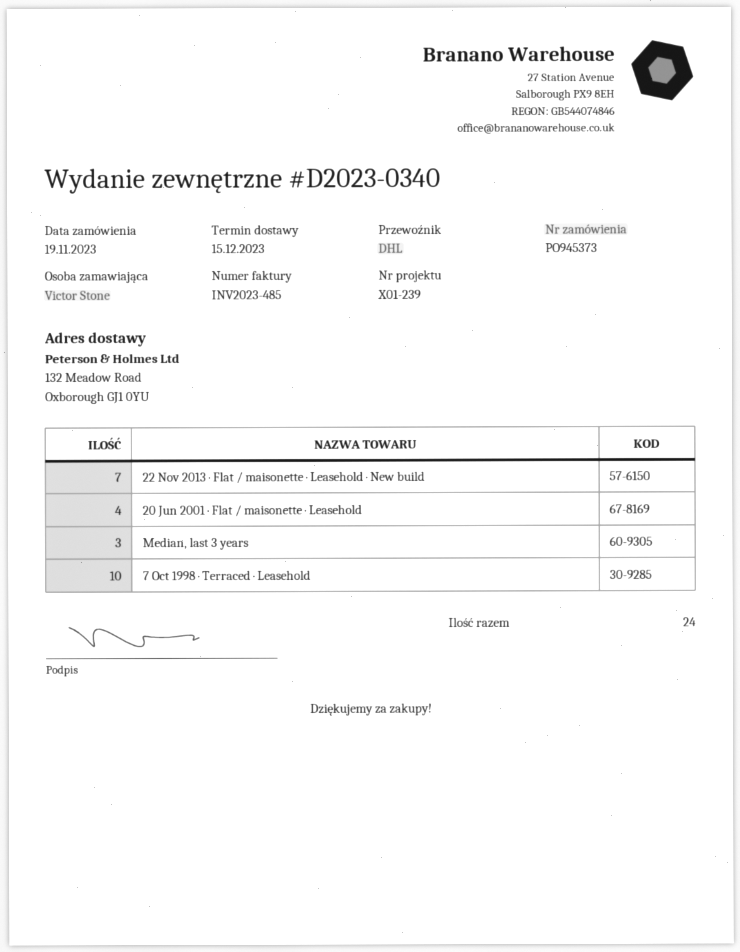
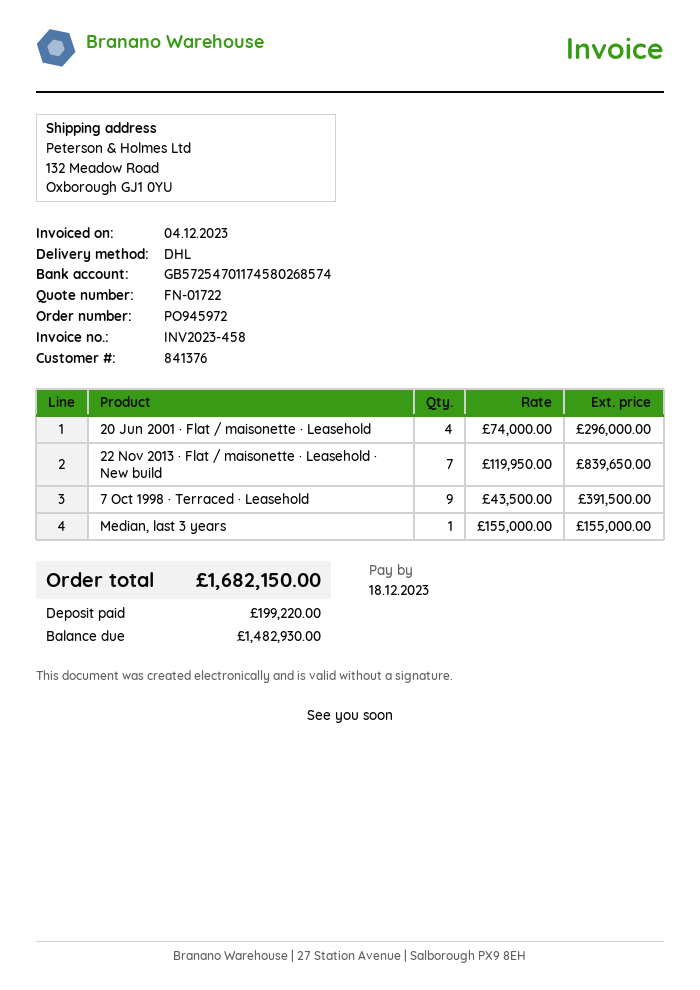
order number: PO945373 -> PO945972
invoice number: INV2023-485 -> INV2023-458
Median, last 3 years: 3 -> 1
7 Oct 1998 · Terraced · Leasehold: 10 -> 9

